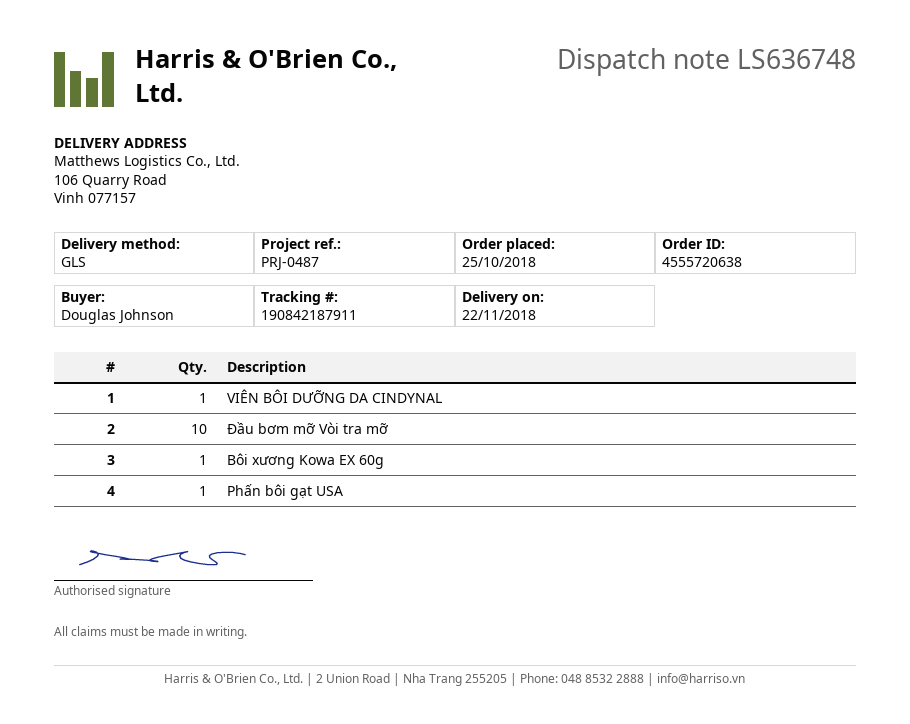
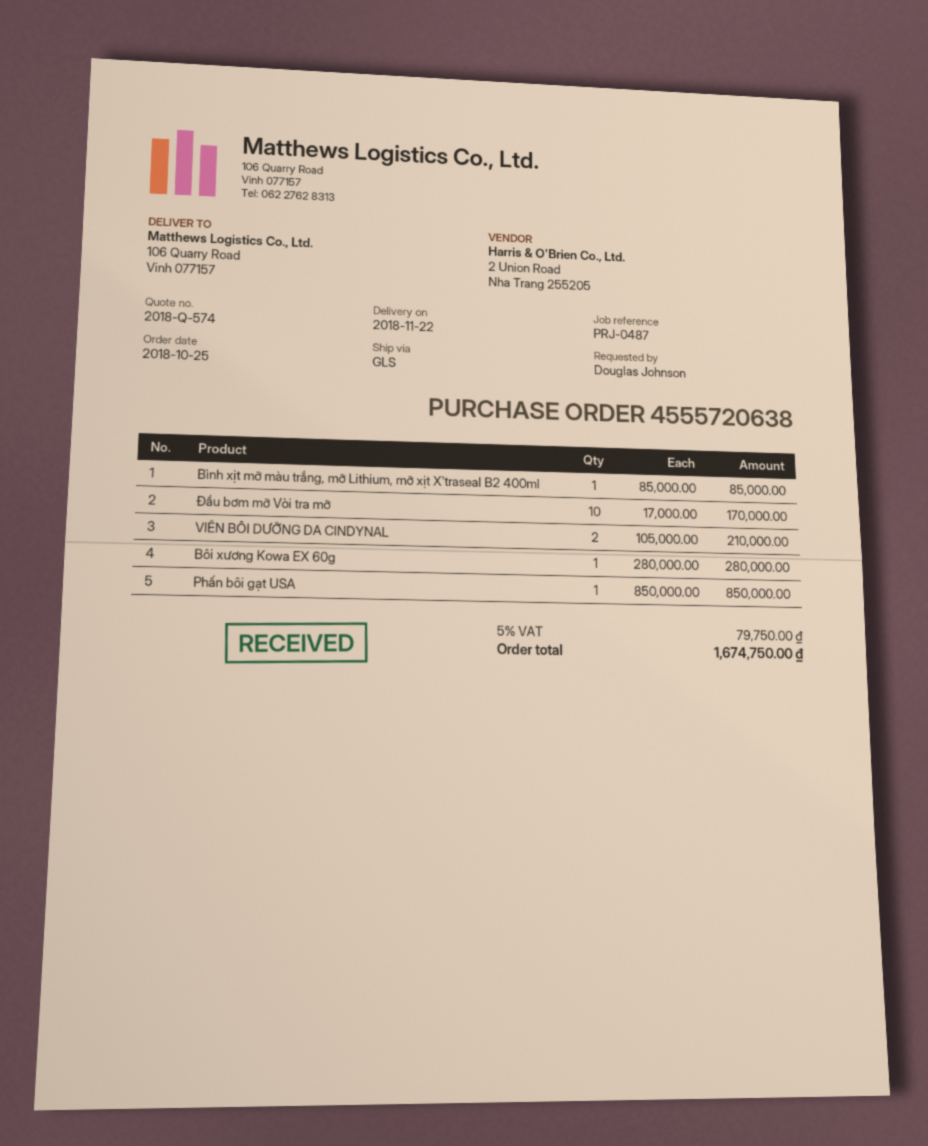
VIÊN BÔI DƯỠNG DA CINDYNAL: 1 -> 2
Bình xịt mỡ màu trắng, mỡ Lithium, mỡ xịt X'traseal B2 400ml: none -> 1

